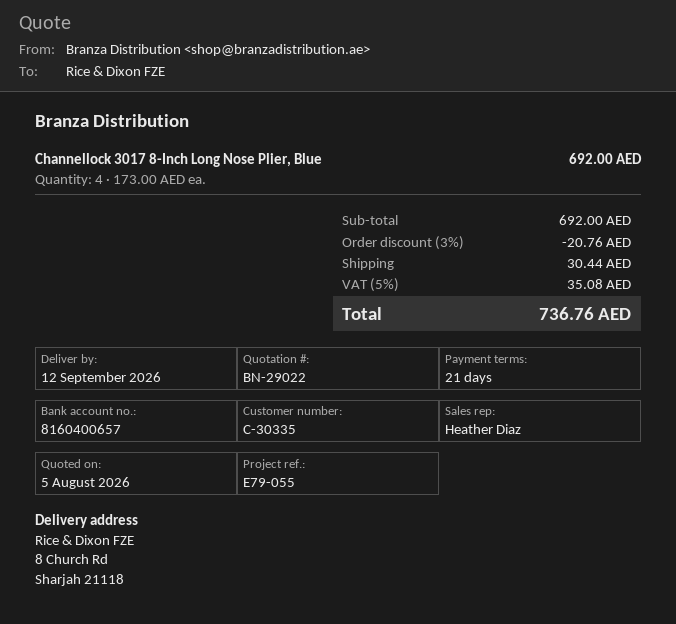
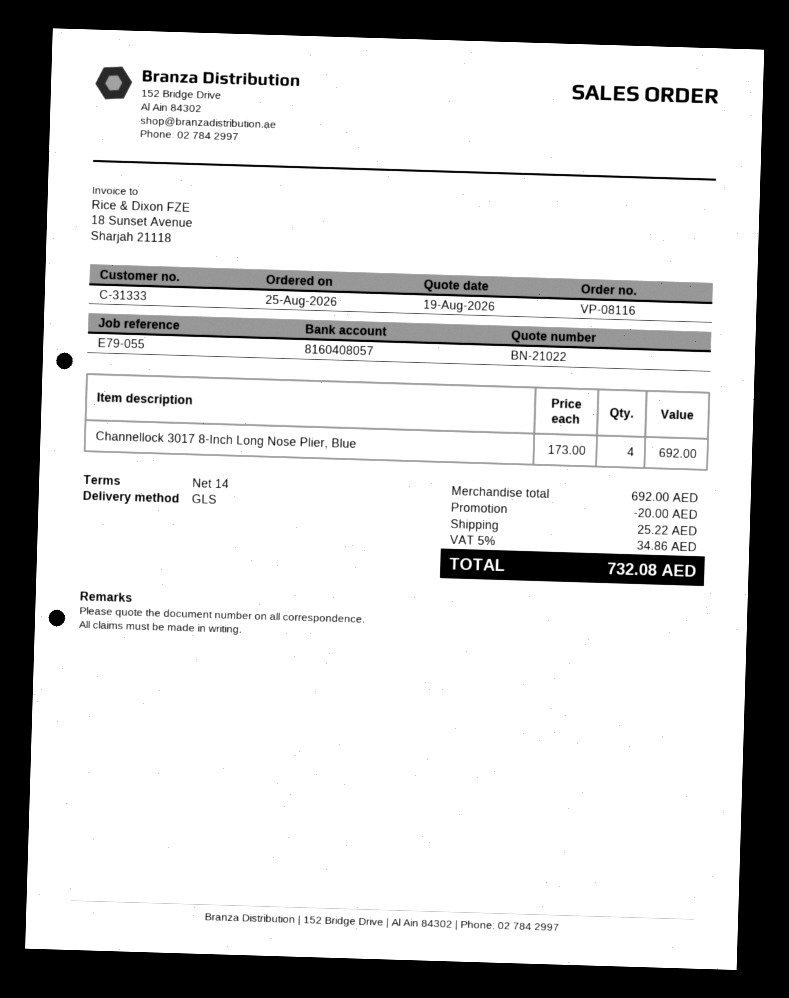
quote number: BN-29022 -> BN-21022
quote date: 2026-08-05 -> 2026-08-19
payment terms: 21 days -> 14 days
customer number: C-30335 -> C-31333
bank account: 8160400657 -> 8160408057
discount: 20.76 -> 20.00
shipping: 30.44 -> 25.22
tax: 5% = 35.08 -> 5% = 34.86
total: 736.76 -> 732.08

